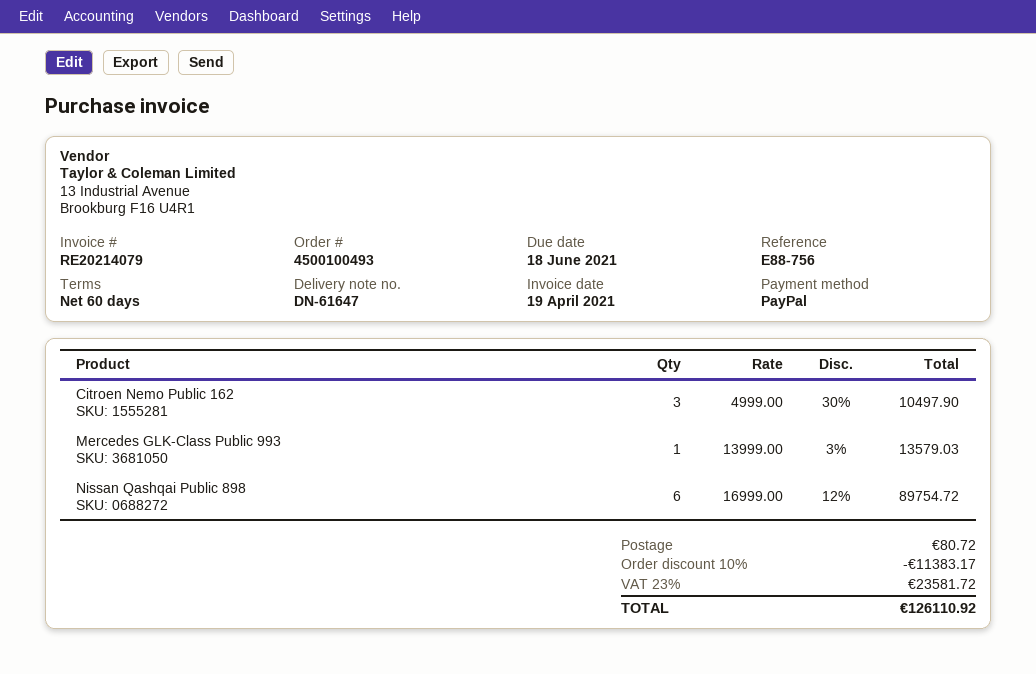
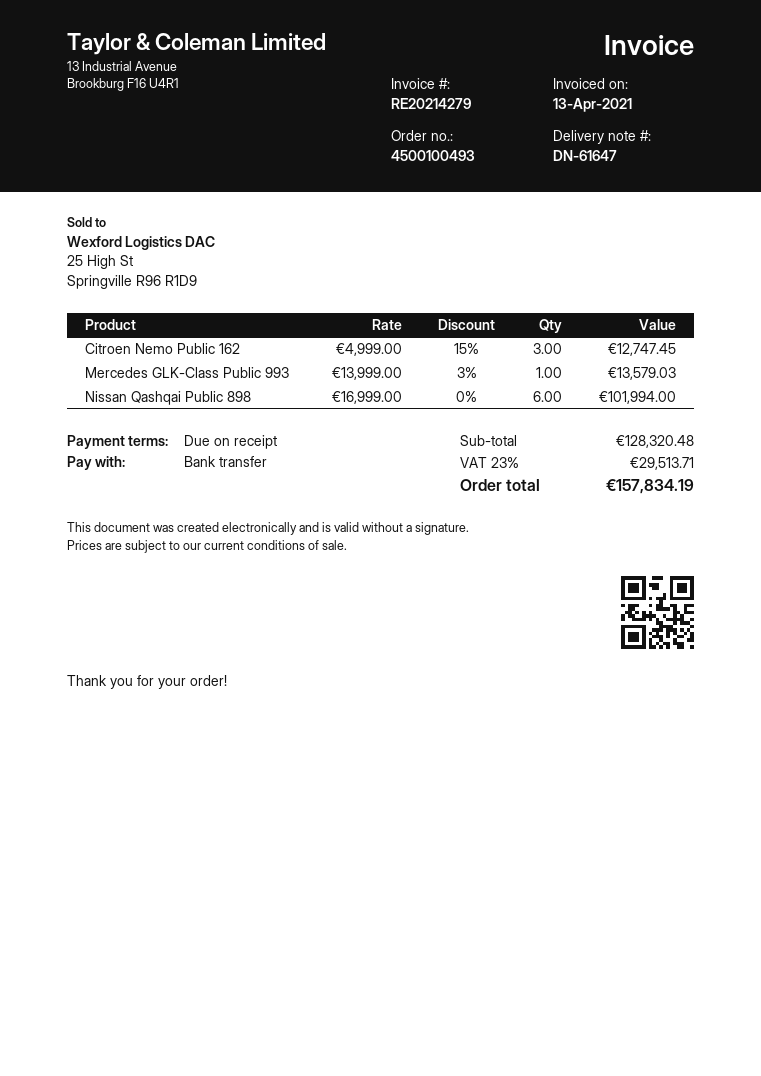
invoice number: RE20214079 -> RE20214279
invoice date: 2021-04-19 -> 2021-04-13
payment terms: 60 days -> on receipt
payment method: PayPal -> bank transfer
Citroen Nemo Public 162: 3 x 4999.00 - 30% = 10497.90 -> 3 x 4999.00 - 15% = 12747.45
Nissan Qashqai Public 898: 6 x 16999.00 - 12% = 89754.72 -> 6 x 16999.00 = 101994.00
discount: 10% = 11383.17 -> none
shipping: 80.72 -> none
tax: 23% = 23581.72 -> 23% = 29513.71
total: 126110.92 -> 157834.19

